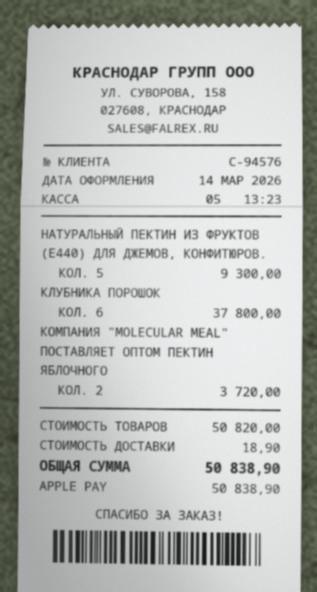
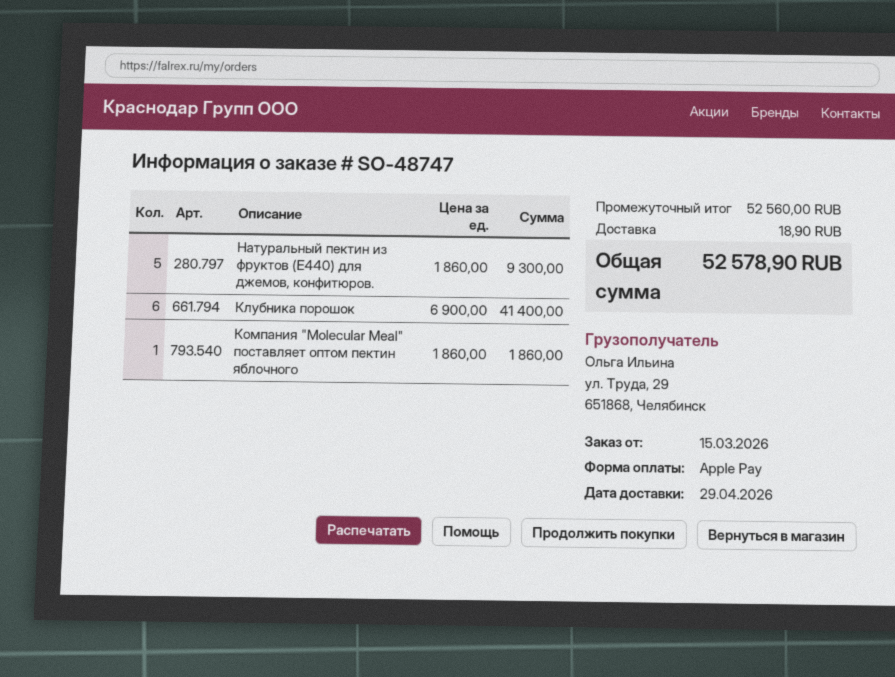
order date: 2026-03-14 -> 2026-03-15
КЛУБНИКА ПОРОШОК: 6 for 37800.00 -> 6 for 41400.00
КОМПАНИЯ "MOLECULAR MEAL" ПОСТАВЛЯЕТ ОПТОМ ПЕКТИН ЯБЛОЧНОГО: 2 for 3720.00 -> 1 for 1860.00
subtotal: 50820.00 -> 52560.00
total: 50838.90 -> 52578.90

